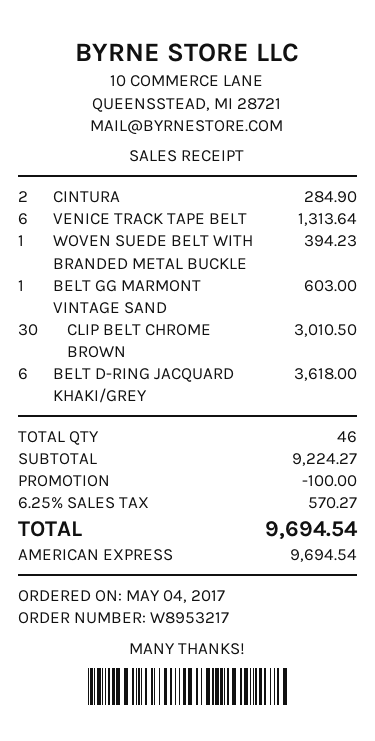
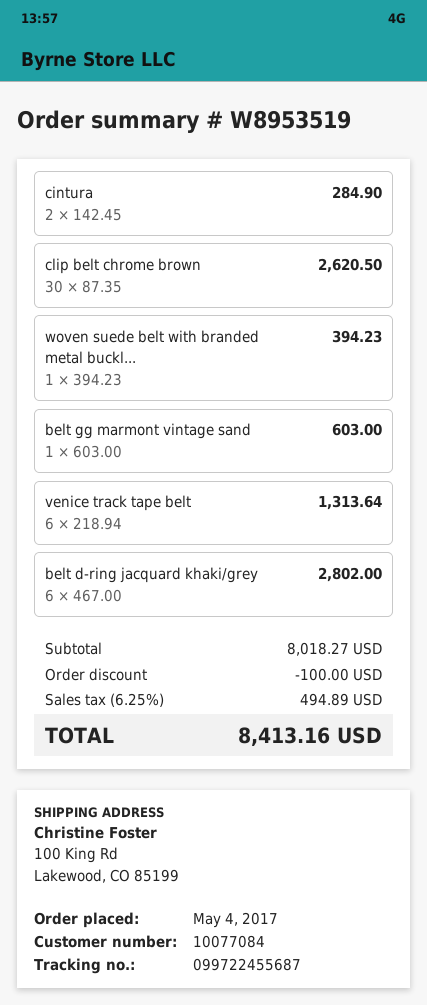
order number: W8953217 -> W8953519
CLIP BELT CHROME BROWN: 30 for 3010.50 -> 30 for 2620.50
BELT D-RING JACQUARD KHAKI/GREY: 6 for 3618.00 -> 6 for 2802.00
subtotal: 9224.27 -> 8018.27
tax: 6.25% = 570.27 -> 6.25% = 494.89
total: 9694.54 -> 8413.16

